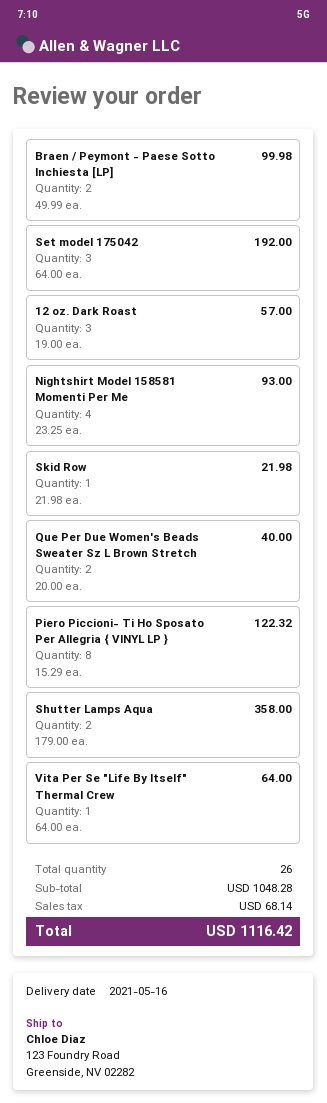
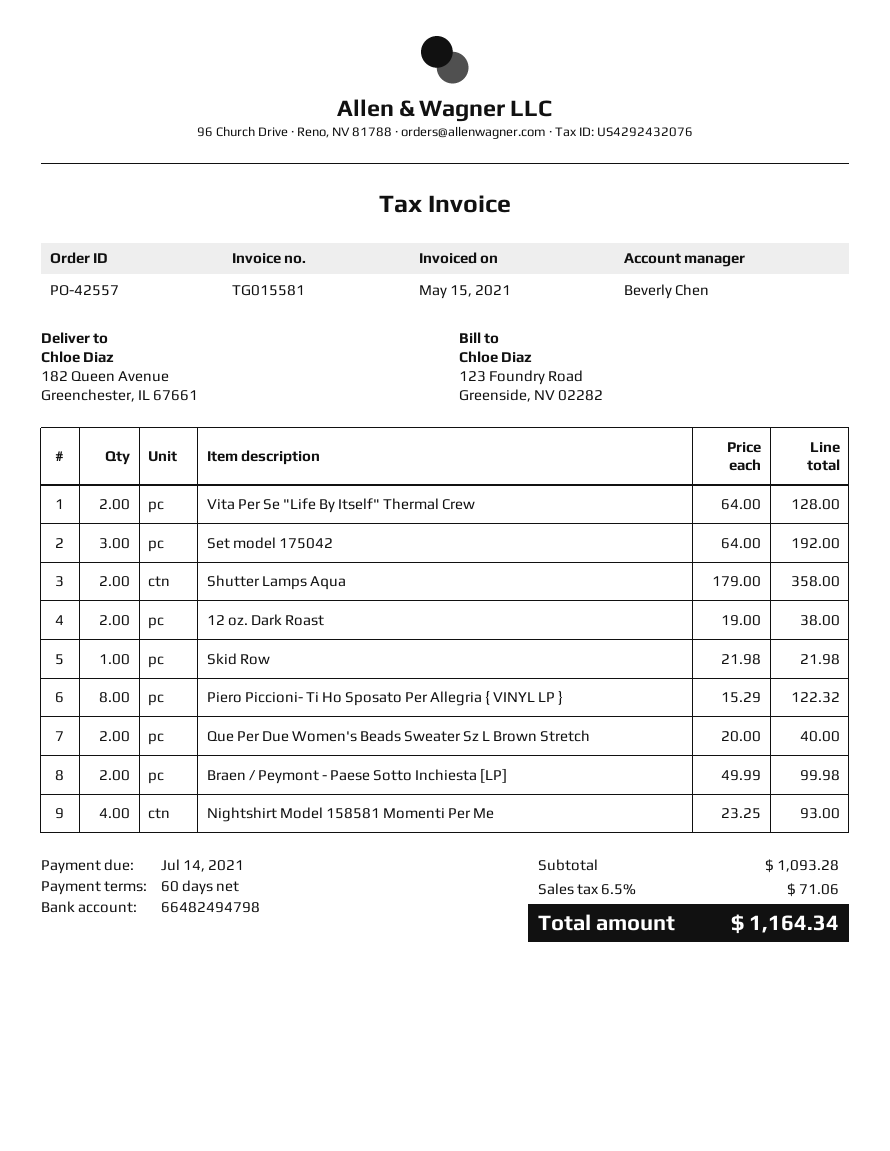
ship to: 123 Foundry Road, Greenside, NV 02282 -> 182 Queen Avenue, Greenchester, IL 67661
12 oz. Dark Roast: 3 x 19.00 = 57.00 -> 2 x 19.00 = 38.00
Vita Per Se "Life By Itself" Thermal Crew: 1 x 64.00 = 64.00 -> 2 x 64.00 = 128.00
subtotal: 1048.28 -> 1093.28
tax: 68.14 -> 71.06
total: 1116.42 -> 1164.34

